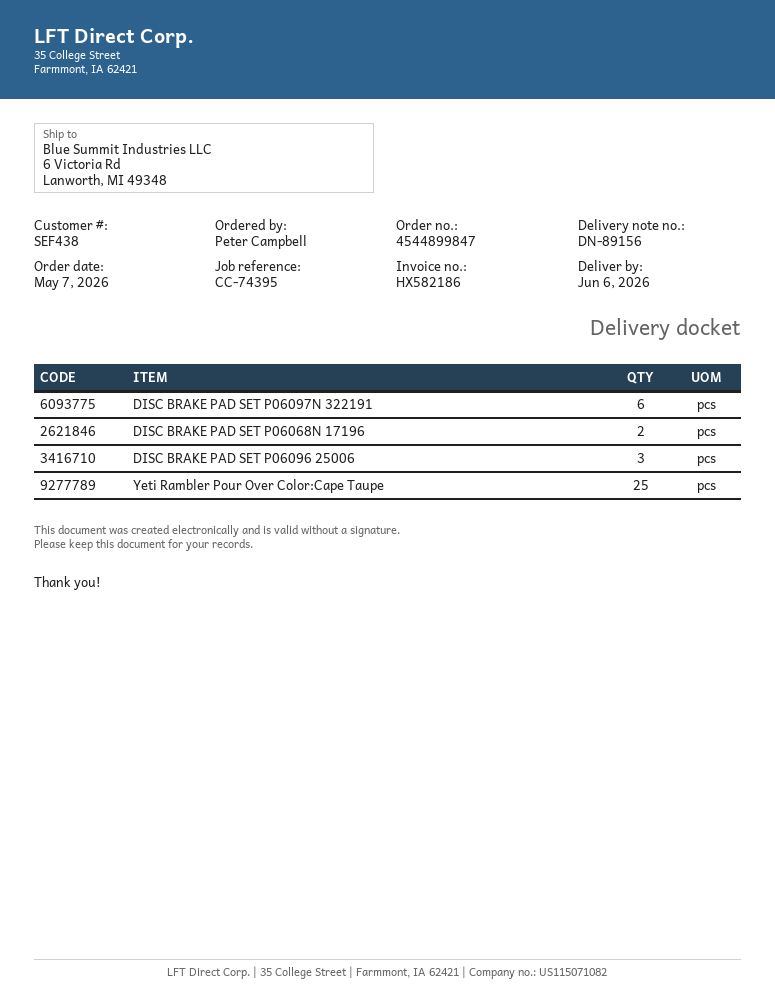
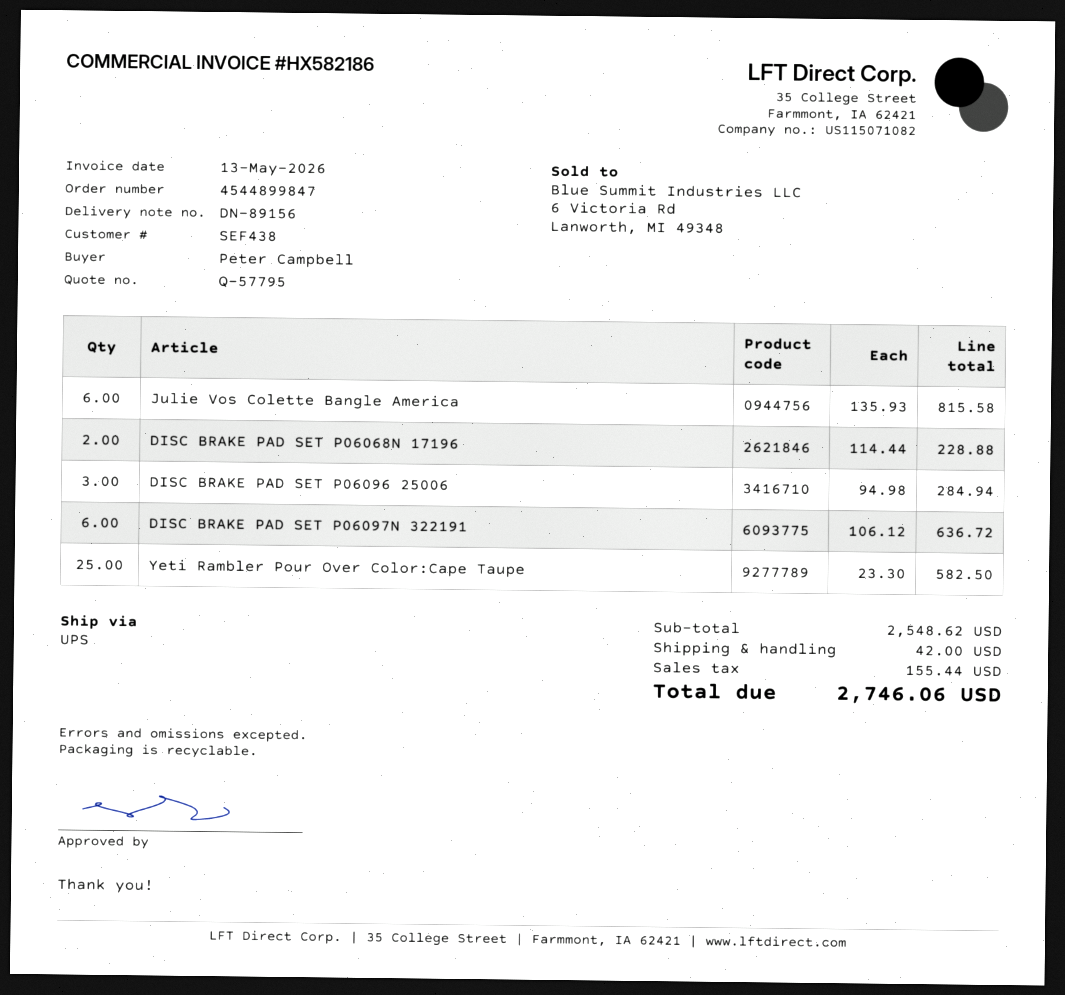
Julie Vos Colette Bangle America: none -> 6

